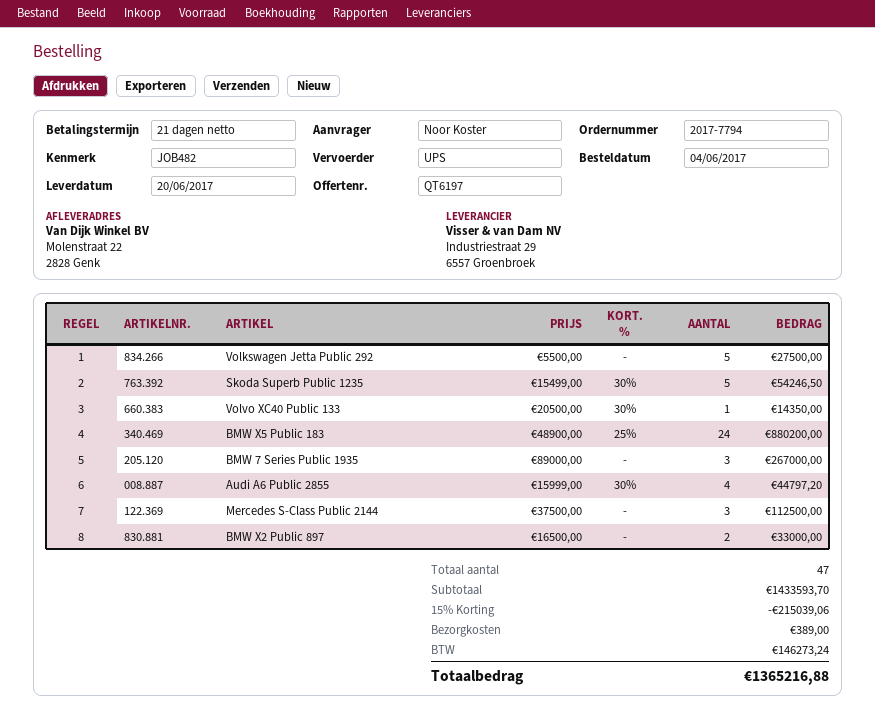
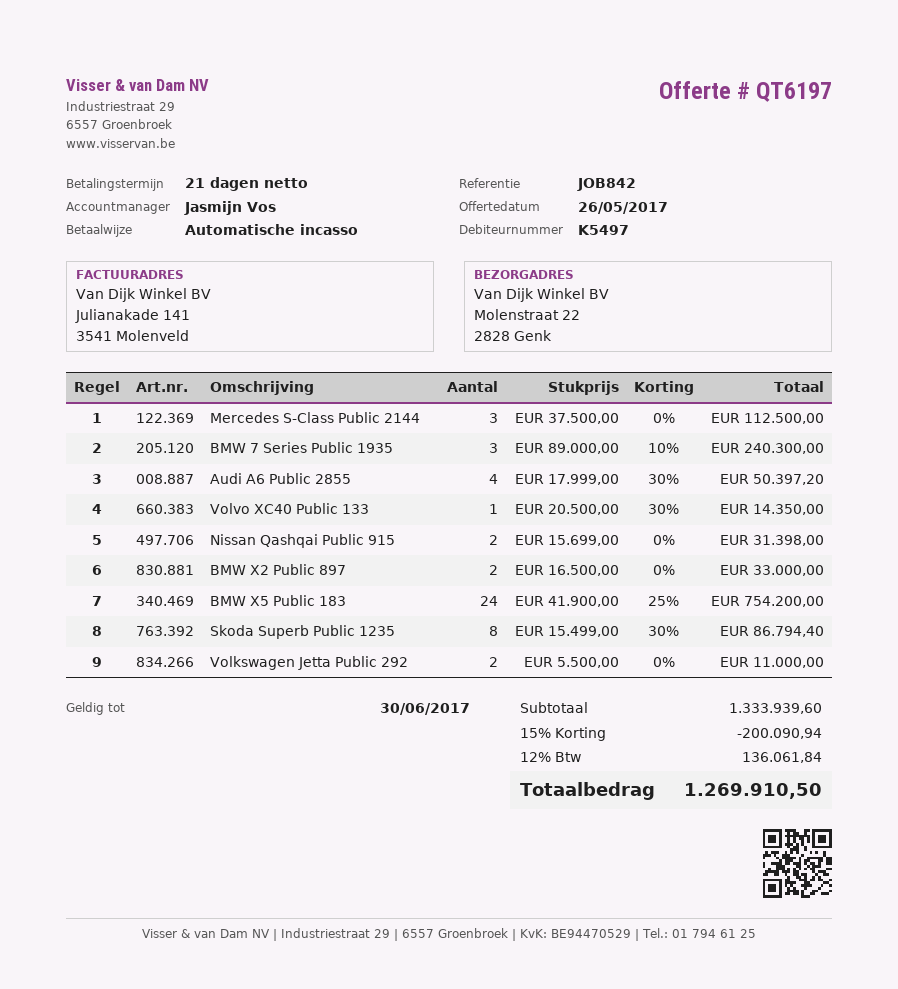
reference: JOB482 -> JOB842
Volkswagen Jetta Public 292: 5 x 5500.00 = 27500.00 -> 2 x 5500.00 = 11000.00
Skoda Superb Public 1235: 5 x 15499.00 - 30% = 54246.50 -> 8 x 15499.00 - 30% = 86794.40
BMW X5 Public 183: 24 x 48900.00 - 25% = 880200.00 -> 24 x 41900.00 - 25% = 754200.00
BMW 7 Series Public 1935: 3 x 89000.00 = 267000.00 -> 3 x 89000.00 - 10% = 240300.00
Audi A6 Public 2855: 4 x 15999.00 - 30% = 44797.20 -> 4 x 17999.00 - 30% = 50397.20
Nissan Qashqai Public 915: none -> 2 x 15699.00 = 31398.00
subtotal: 1433593.70 -> 1333939.60
discount: 15% = 215039.06 -> 15% = 200090.94
shipping: 389.00 -> none
tax: 146273.24 -> 136061.84
total: 1365216.88 -> 1269910.50

